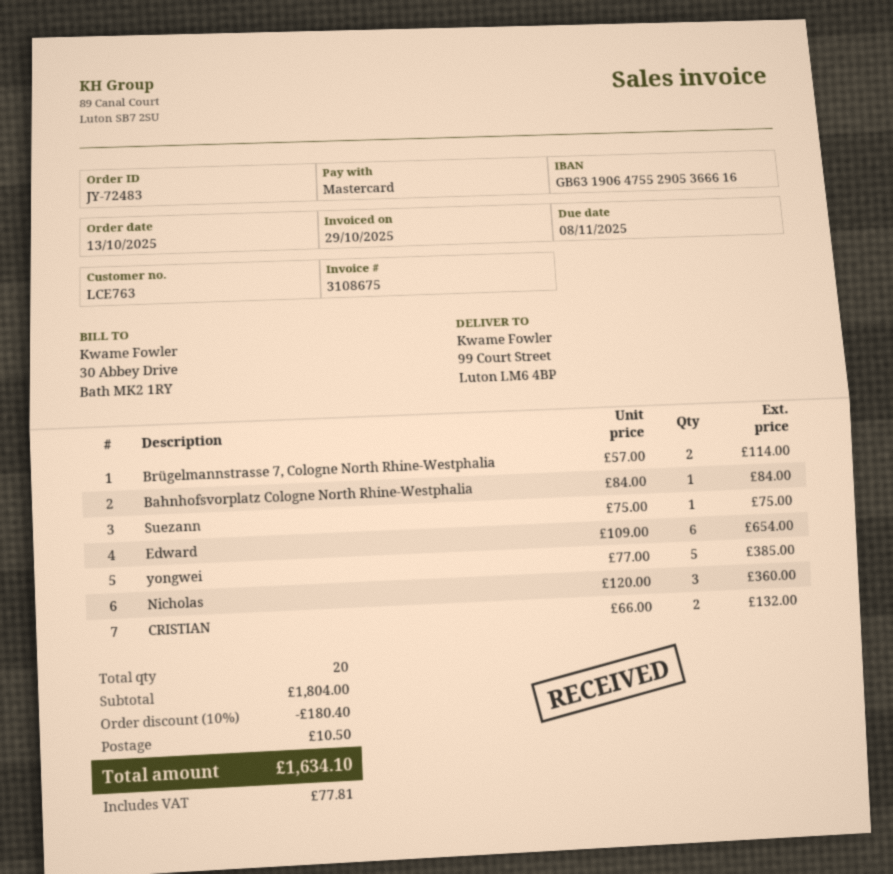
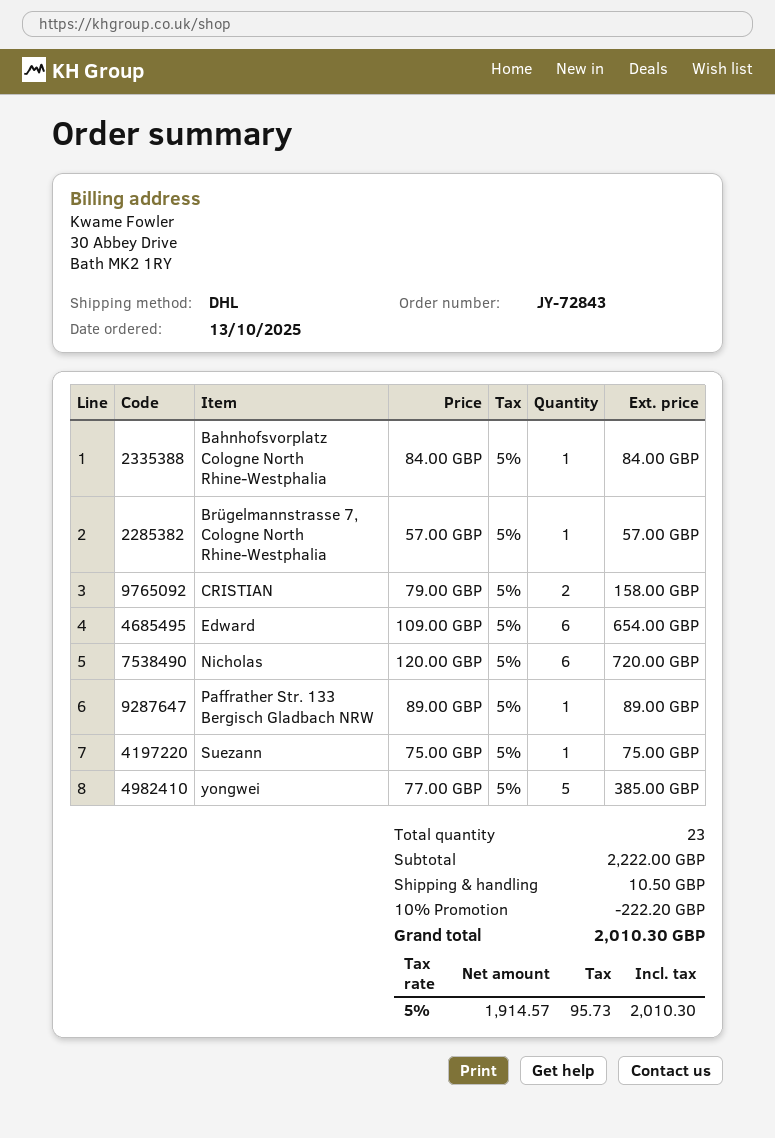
order number: JY-72483 -> JY-72843
Brügelmannstrasse 7, Cologne North Rhine-Westphalia: 2 x 57.00 = 114.00 -> 1 x 57.00 = 57.00
Nicholas: 3 x 120.00 = 360.00 -> 6 x 120.00 = 720.00
CRISTIAN: 2 x 66.00 = 132.00 -> 2 x 79.00 = 158.00
Paffrather Str. 133 Bergisch Gladbach NRW: none -> 1 x 89.00 = 89.00
total quantity: 20 -> 23
subtotal: 1804.00 -> 2222.00
discount: 10% = 180.40 -> 10% = 222.20
tax: 77.81 -> 95.73
total: 1634.10 -> 2010.30

